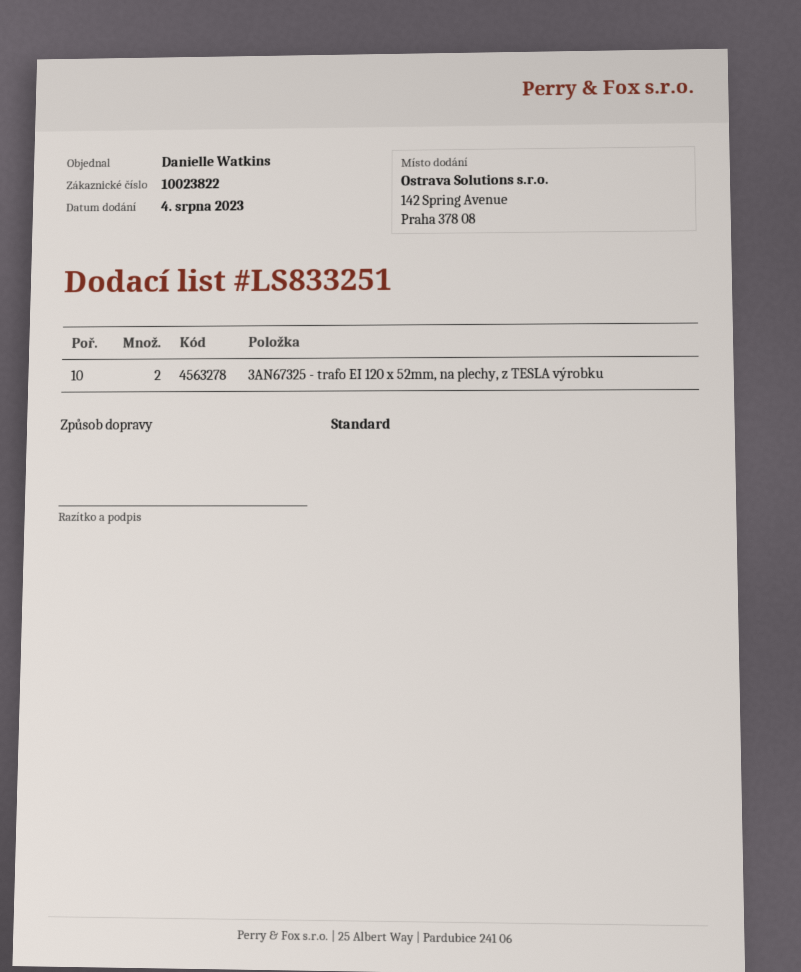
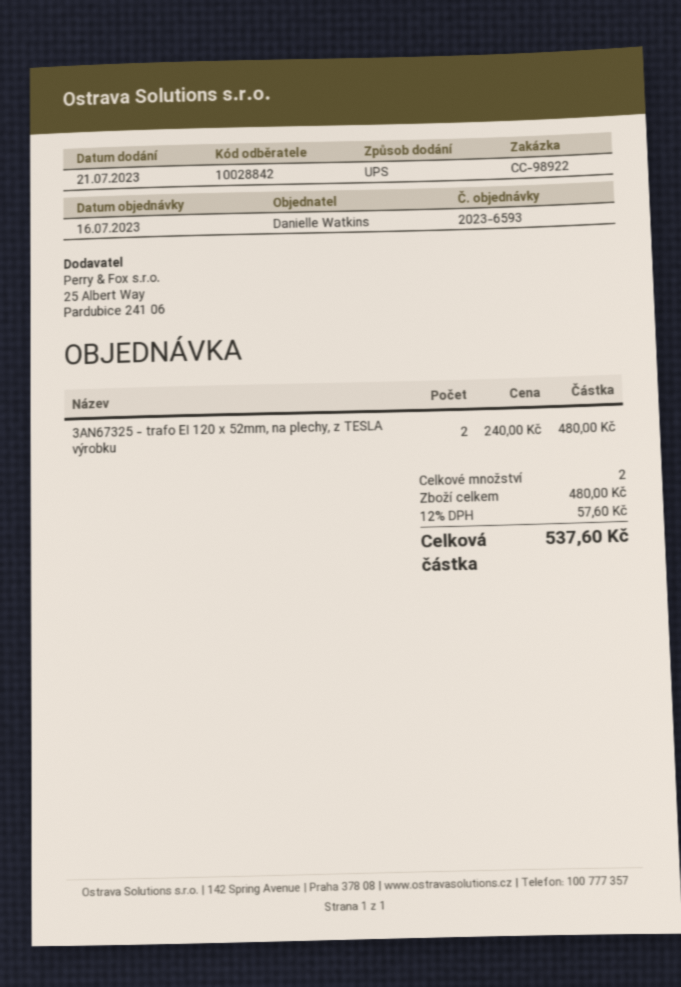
delivery date: 2023-08-04 -> 2023-07-21
customer number: 10023822 -> 10028842
shipping method: standard -> UPS

